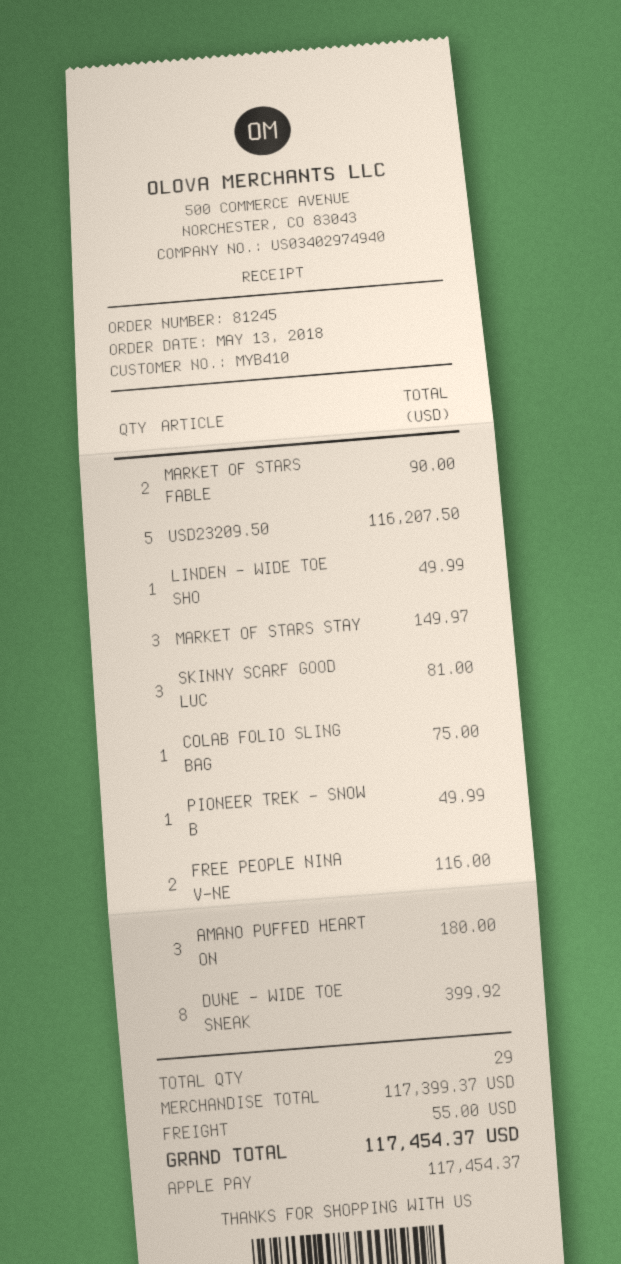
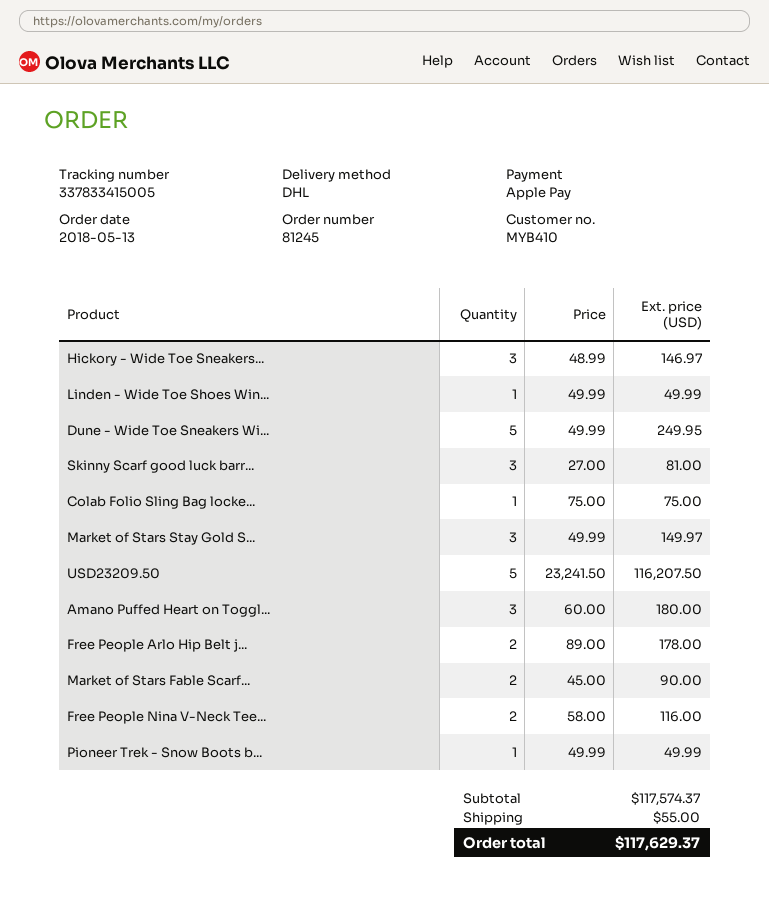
DUNE - WIDE TOE SNEAK: 8 for 399.92 -> 5 for 249.95
Hickory - Wide Toe Sneakers...: none -> 3 for 146.97
Free People Arlo Hip Belt j...: none -> 2 for 178.00
subtotal: 117399.37 -> 117574.37
total: 117454.37 -> 117629.37

